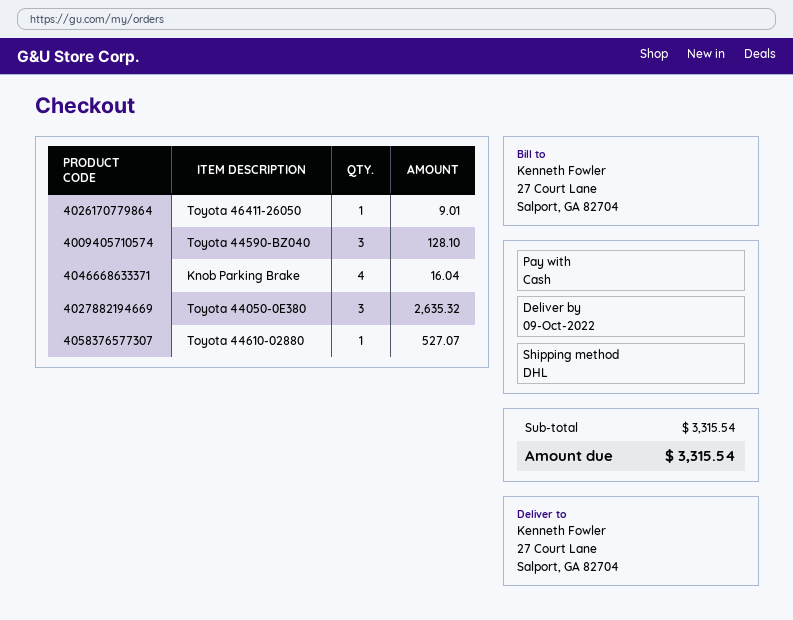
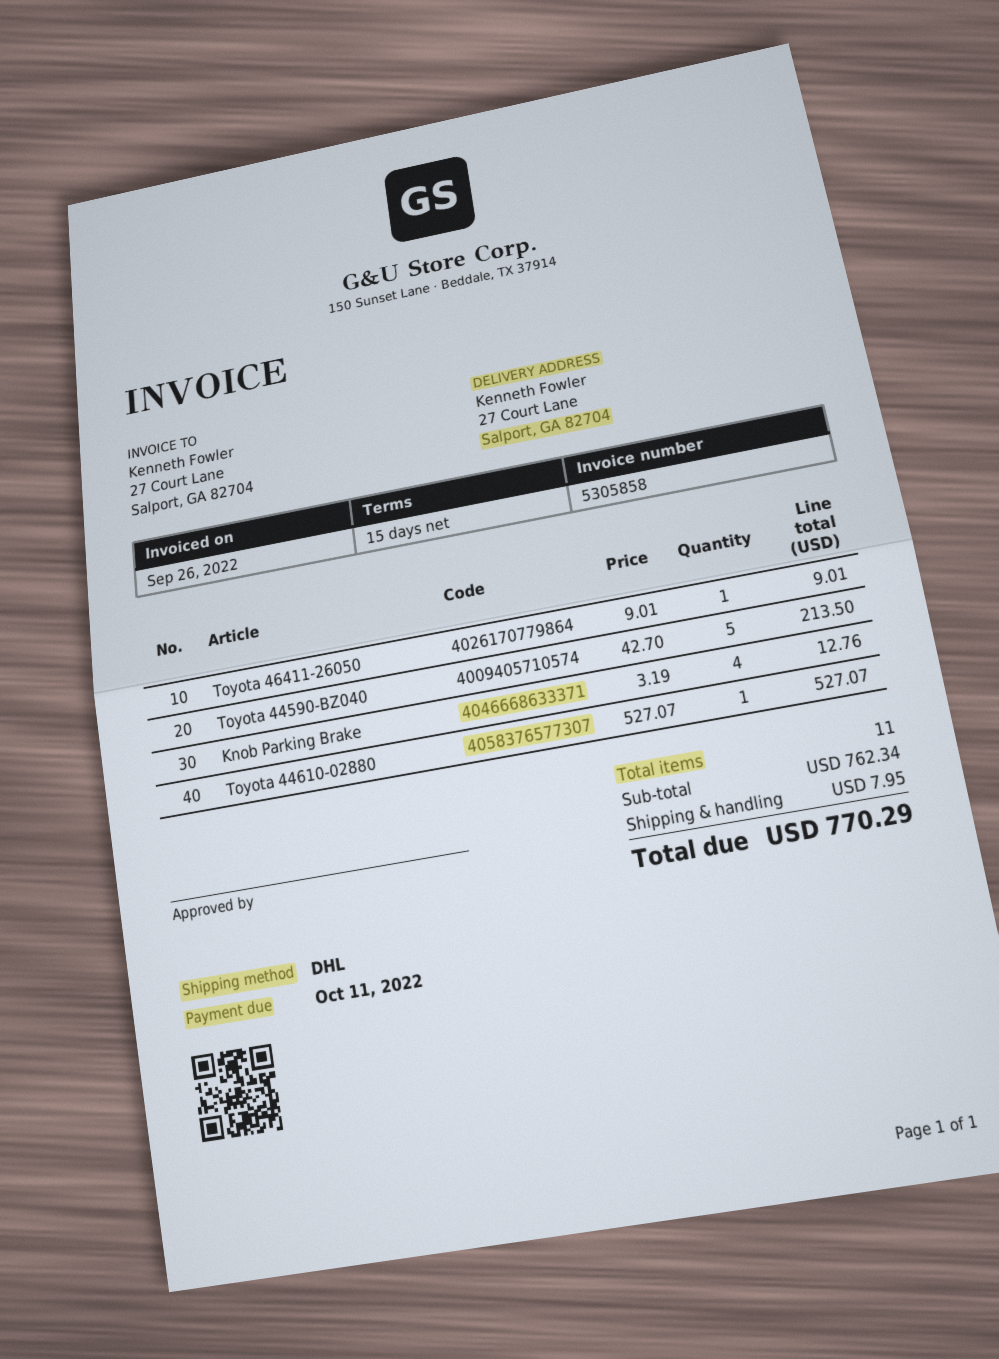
Toyota 44590-BZ040: 3 for 128.10 -> 5 for 213.50
Knob Parking Brake: 4 for 16.04 -> 4 for 12.76
Toyota 44050-0E380: 3 for 2635.32 -> none
subtotal: 3315.54 -> 762.34
shipping: none -> 7.95
total: 3315.54 -> 770.29

